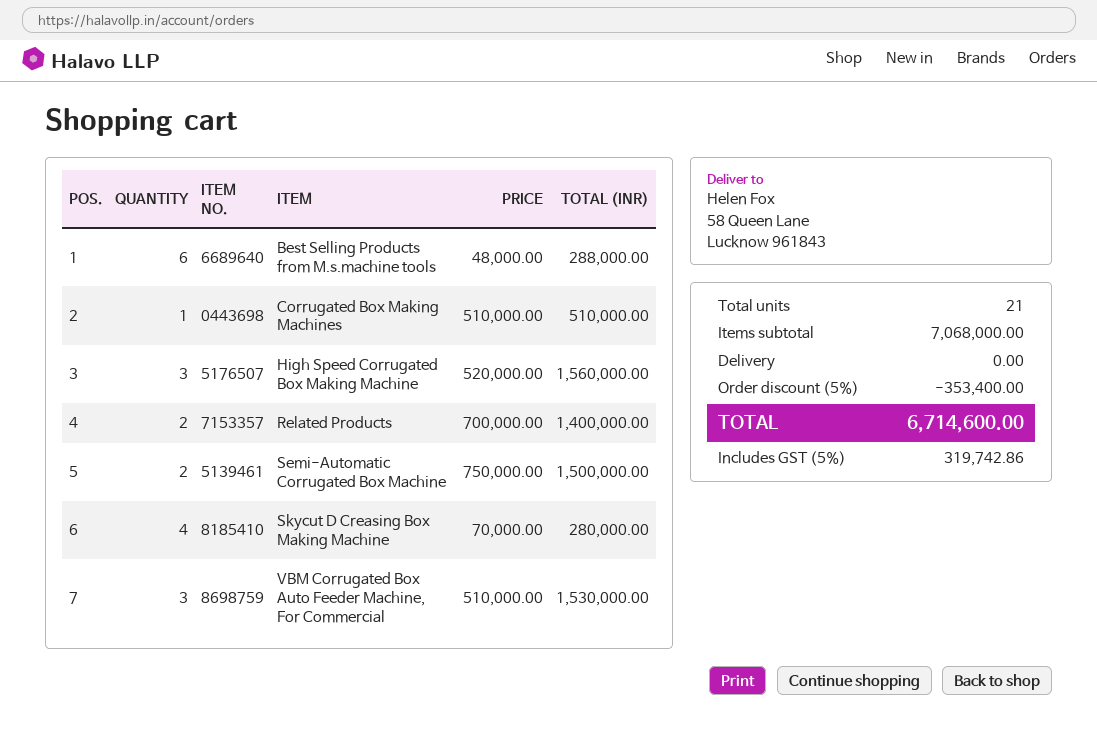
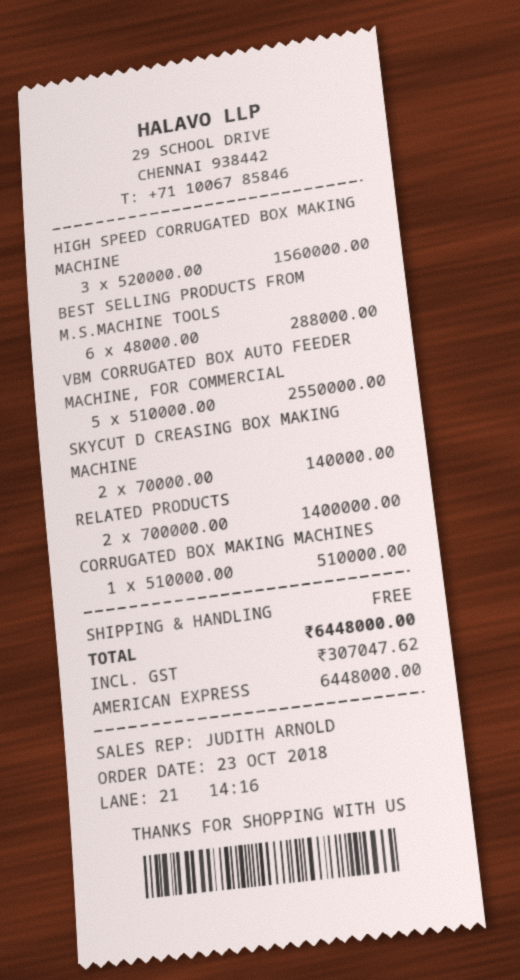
Semi-Automatic Corrugated Box Machine: 2 x 750000.00 = 1500000.00 -> none
Skycut D Creasing Box Making Machine: 4 x 70000.00 = 280000.00 -> 2 x 70000.00 = 140000.00
VBM Corrugated Box Auto Feeder Machine, For Commercial: 3 x 510000.00 = 1530000.00 -> 5 x 510000.00 = 2550000.00
discount: 5% = 353400.00 -> none
tax: 319742.86 -> 307047.62
total: 6714600.00 -> 6448000.00

